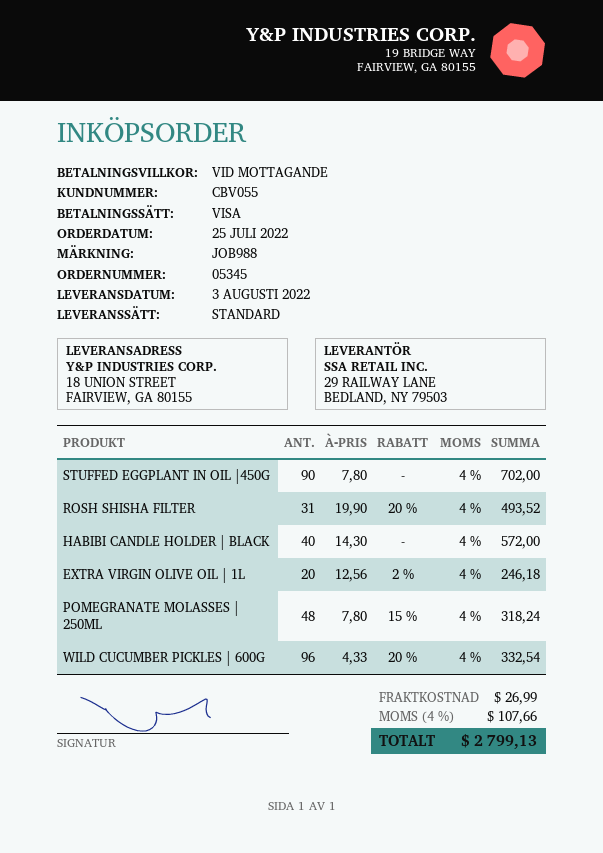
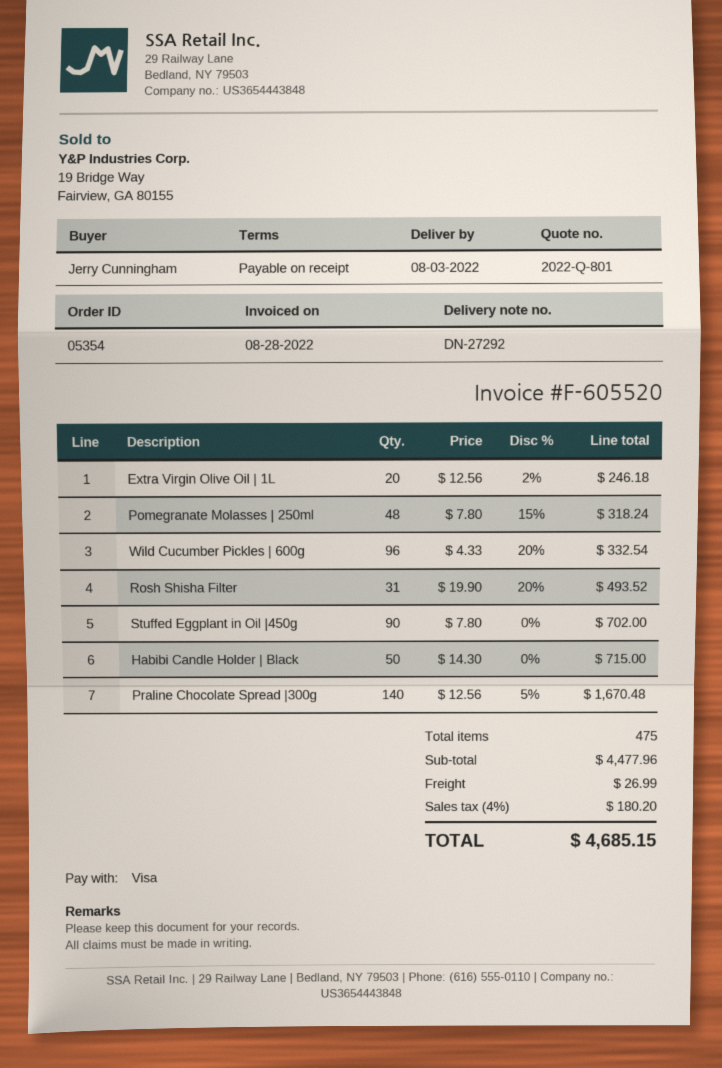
order number: 05345 -> 05354
HABIBI CANDLE HOLDER | BLACK: 40 x 14.30 = 572.00 -> 50 x 14.30 = 715.00
Praline Chocolate Spread |300g: none -> 140 x 12.56 - 5% = 1670.48
tax: 4% = 107.66 -> 4% = 180.20
total: 2799.13 -> 4685.15

